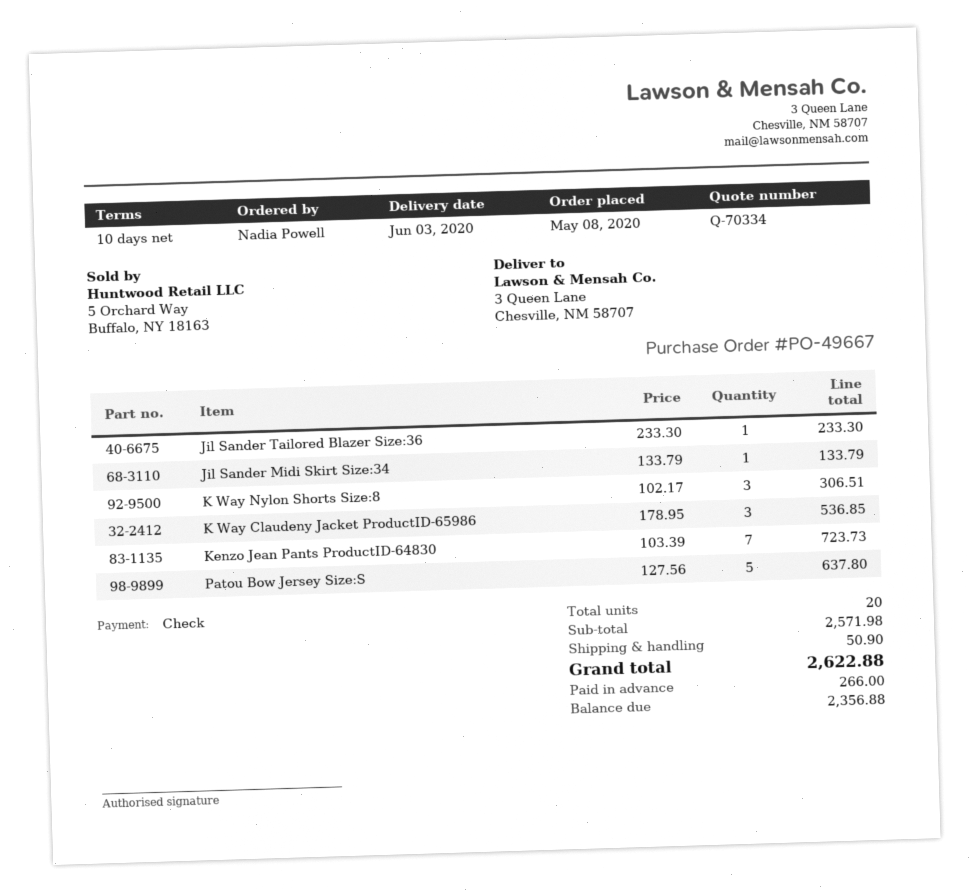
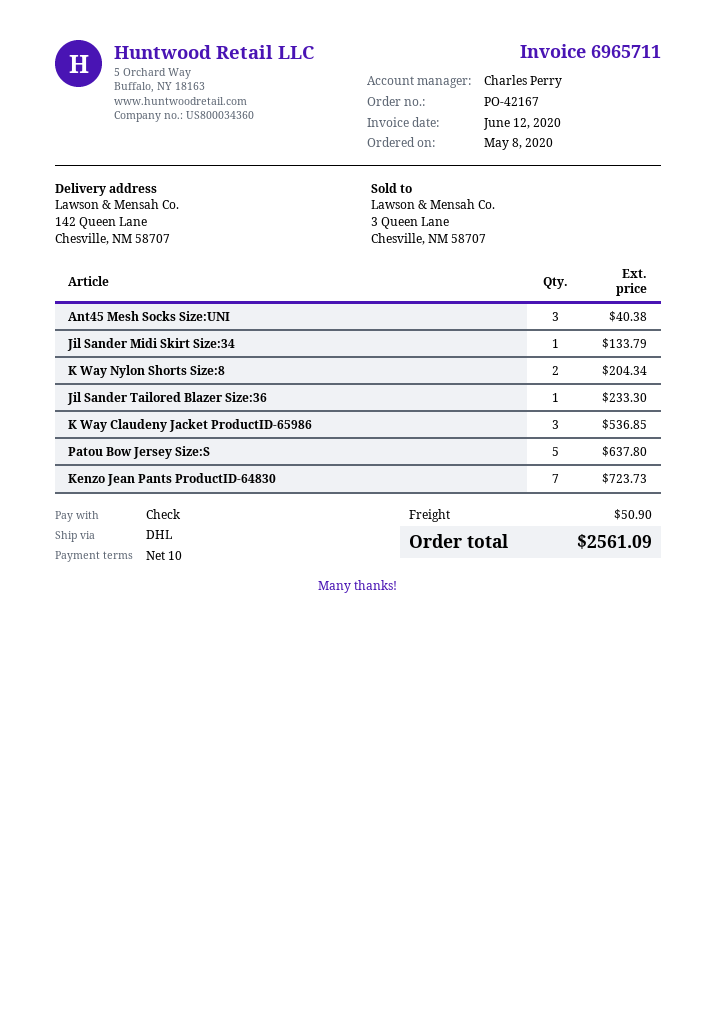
order number: PO-49667 -> PO-42167
ship to: 3 Queen Lane, Chesville, NM 58707 -> 142 Queen Lane, Chesville, NM 58707
K Way Nylon Shorts Size:8: 3 for 306.51 -> 2 for 204.34
Ant45 Mesh Socks Size:UNI: none -> 3 for 40.38
total: 2622.88 -> 2561.09

